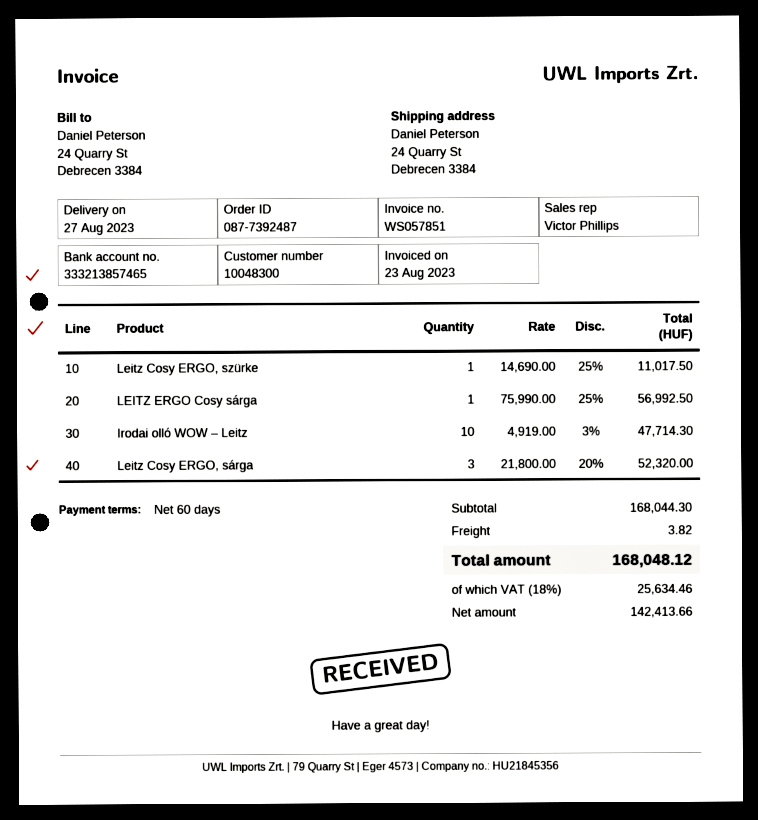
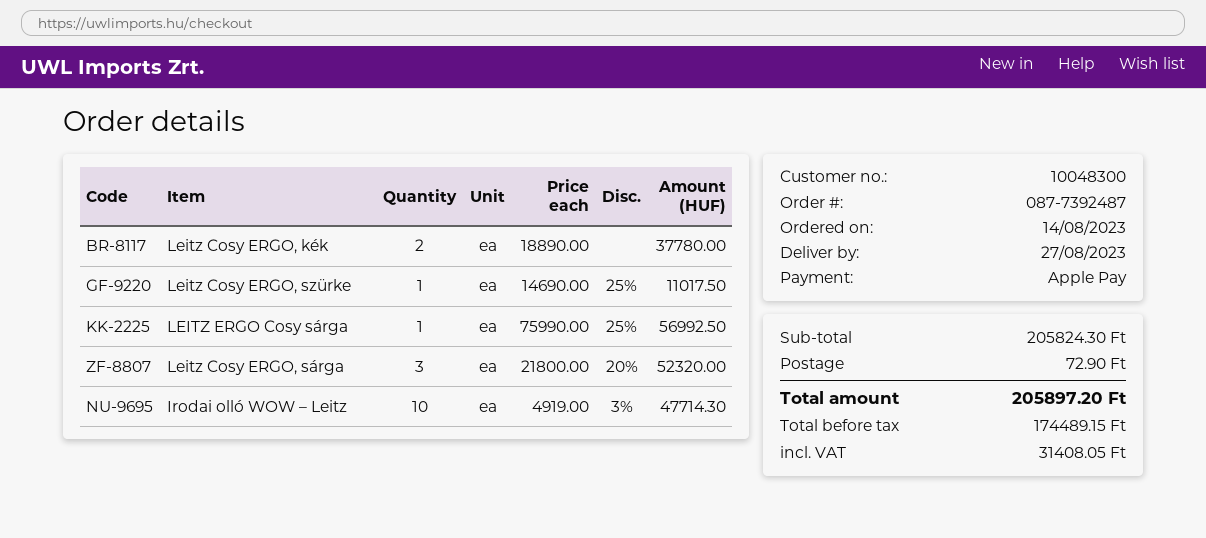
Leitz Cosy ERGO, kék: none -> 2 x 18890.00 = 37780.00
subtotal: 168044.30 -> 205824.30
shipping: 3.82 -> 72.90
net: 142413.66 -> 174489.15
tax: 25634.46 -> 31408.05
total: 168048.12 -> 205897.20

